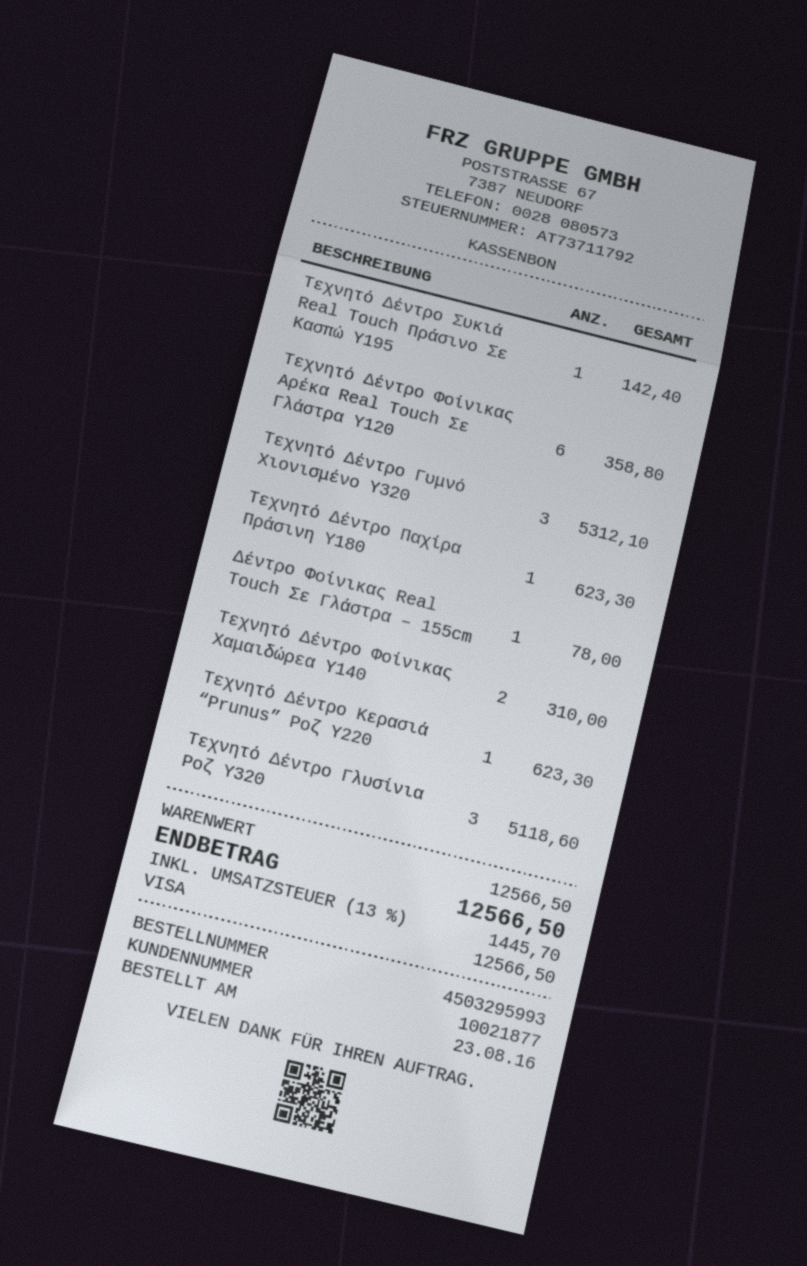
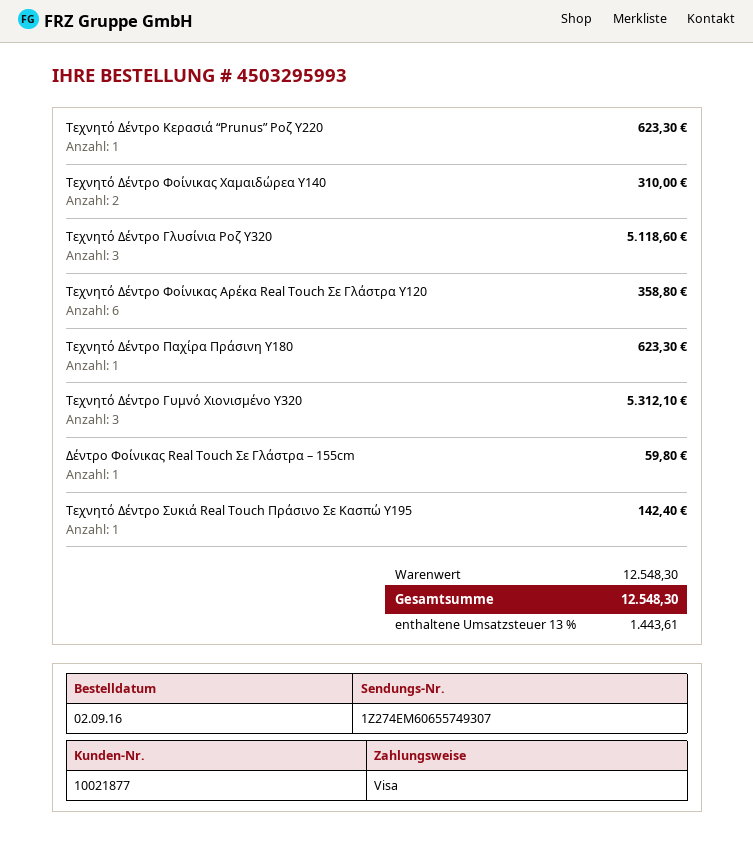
order date: 2016-08-23 -> 2016-09-02
Δέντρο Φοίνικας Real Touch Σε Γλάστρα – 155cm: 1 for 78.00 -> 1 for 59.80
subtotal: 12566.50 -> 12548.30
tax: 13% = 1445.70 -> 13% = 1443.61
total: 12566.50 -> 12548.30

